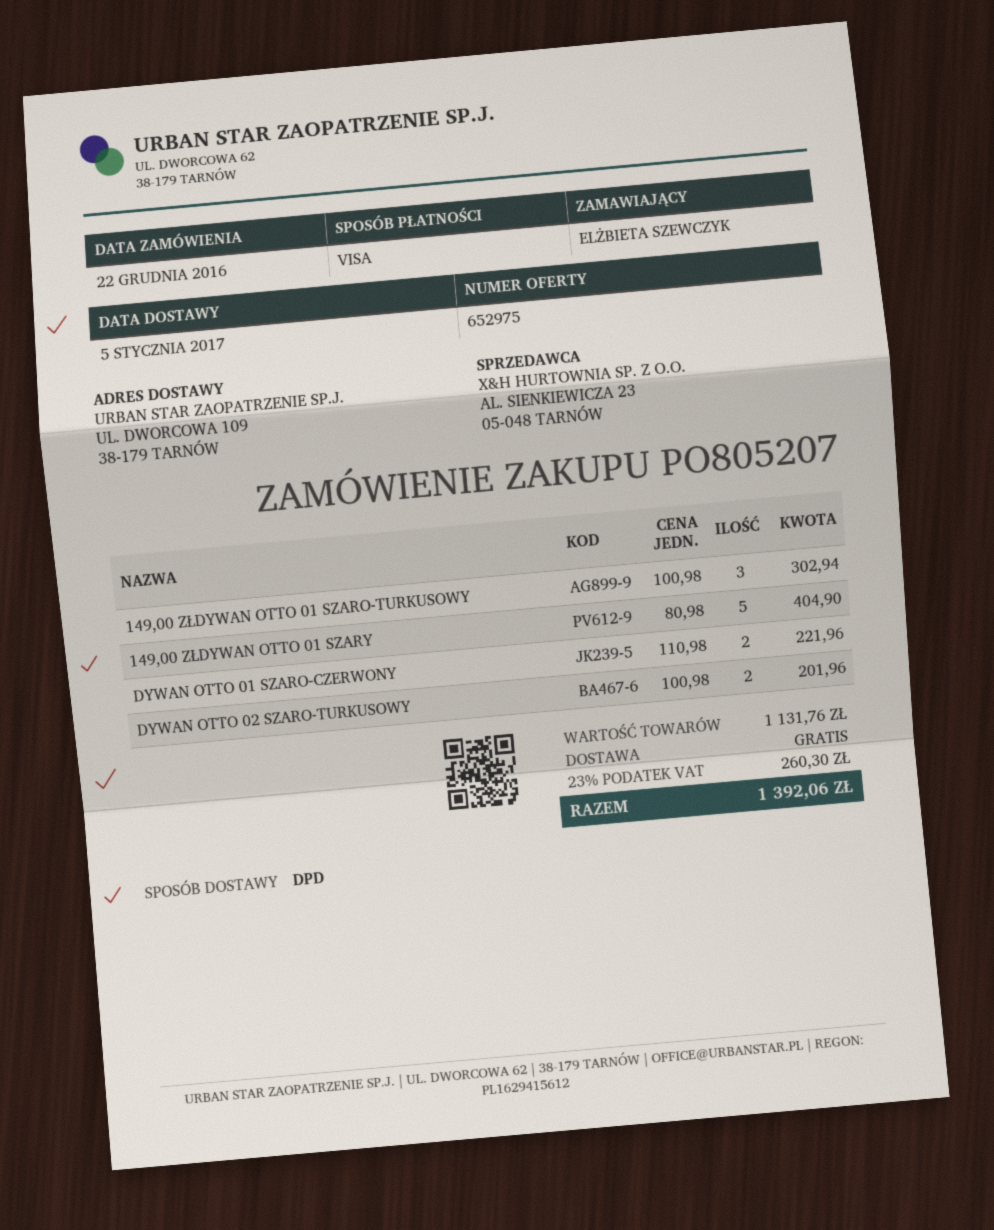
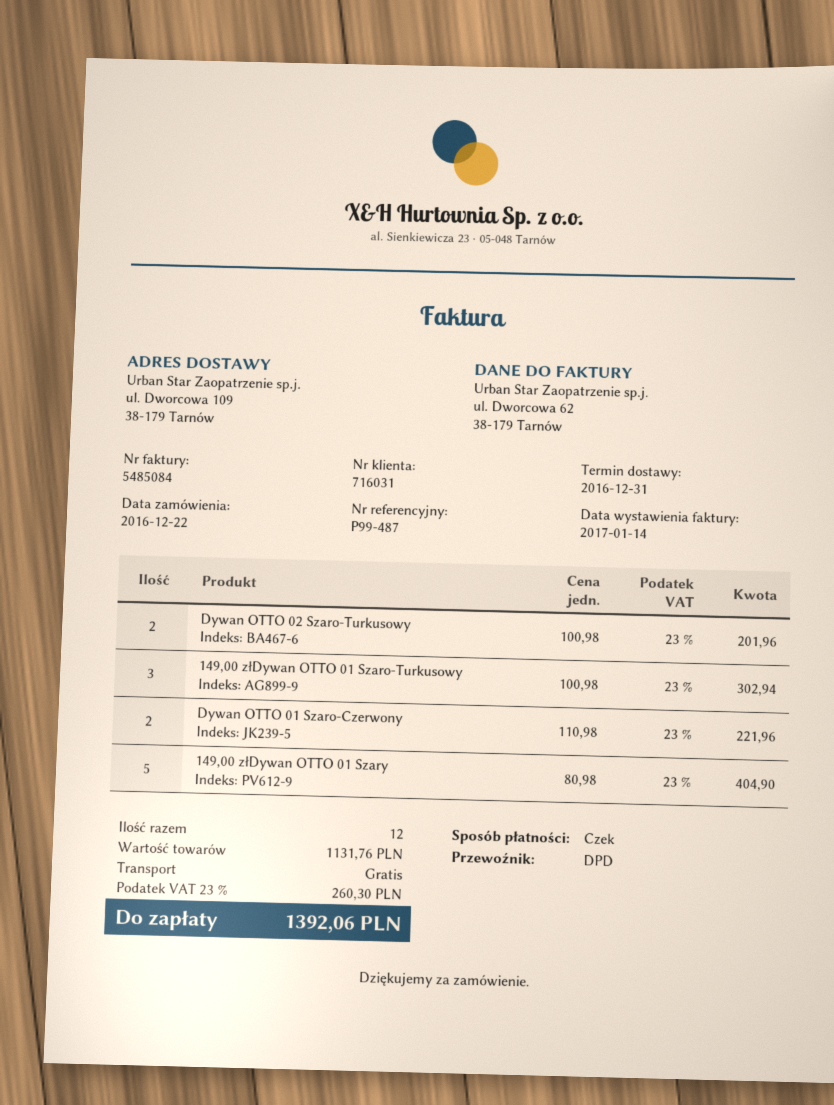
delivery date: 2017-01-05 -> 2016-12-31
payment method: Visa -> cheque

